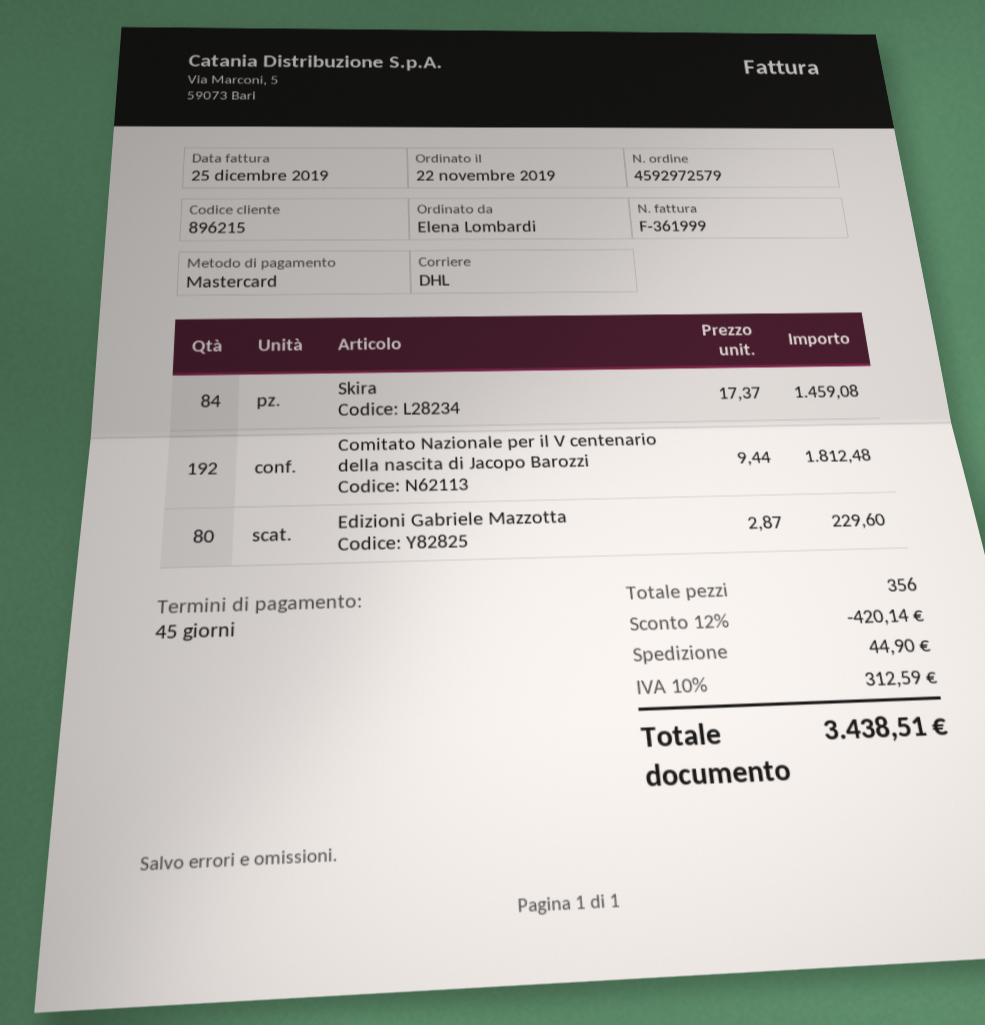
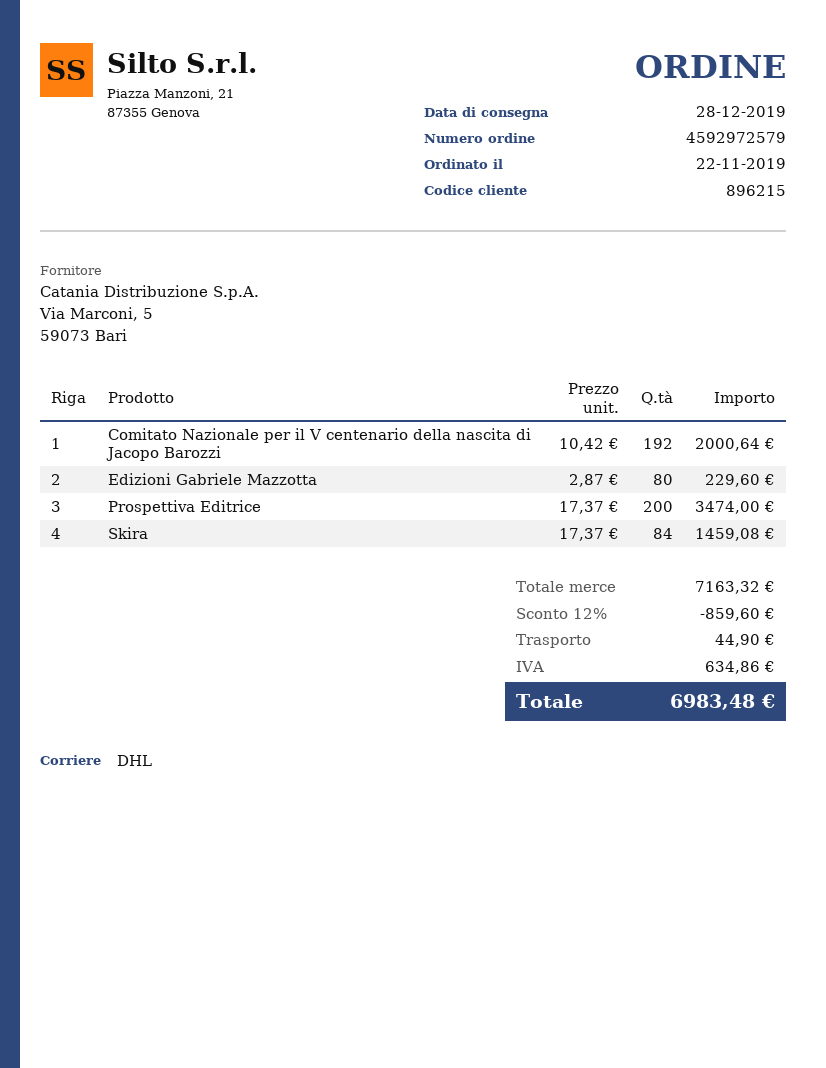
Comitato Nazionale per il V centenario della nascita di Jacopo Barozzi: 192 x 9.44 = 1812.48 -> 192 x 10.42 = 2000.64
Prospettiva Editrice: none -> 200 x 17.37 = 3474.00
discount: 12% = 420.14 -> 12% = 859.60
tax: 312.59 -> 634.86
total: 3438.51 -> 6983.48

